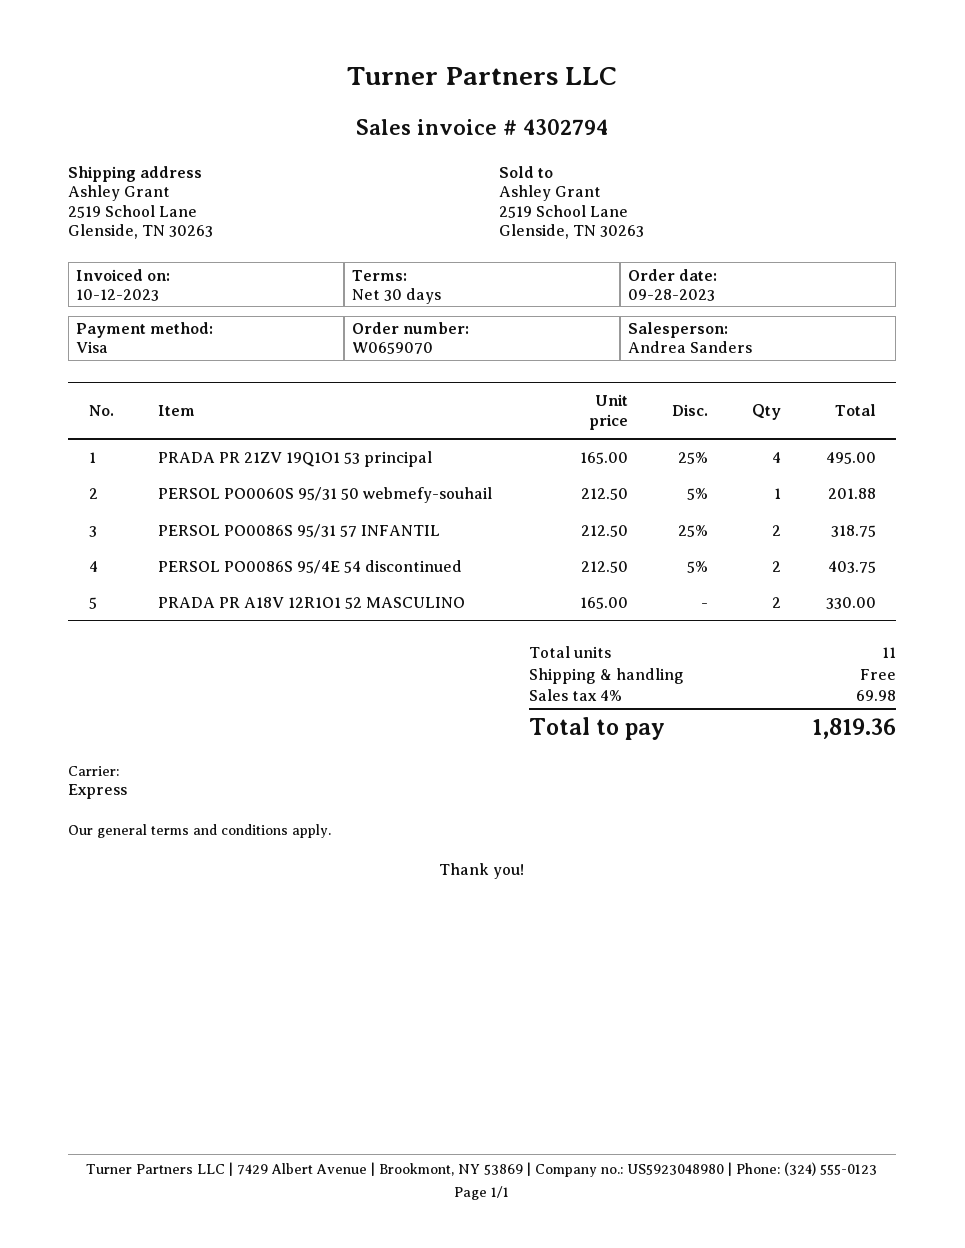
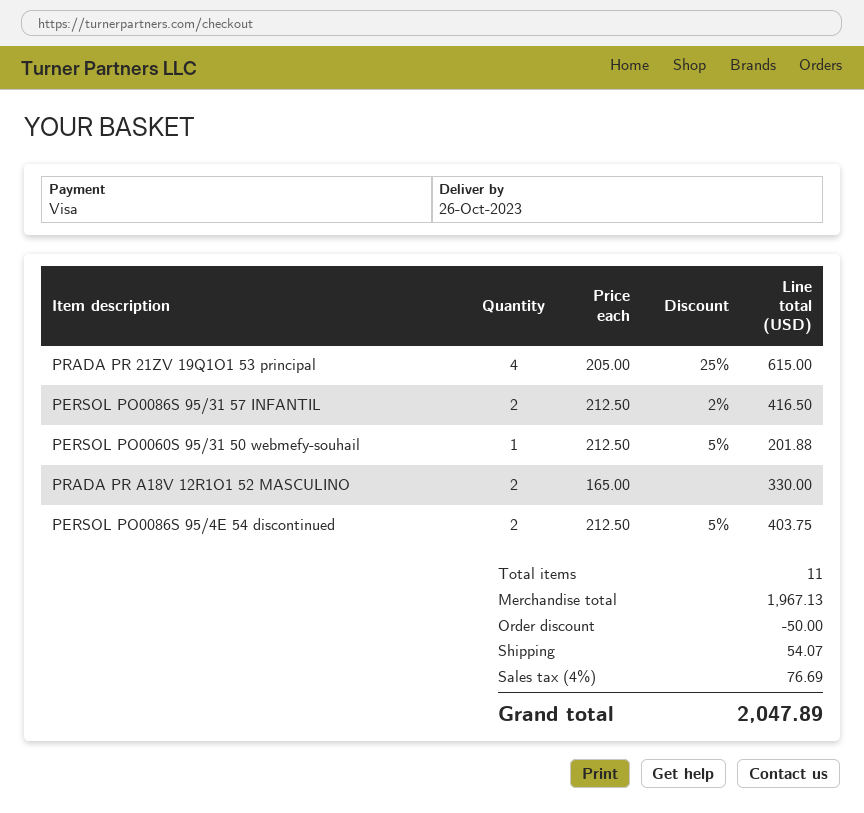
PRADA PR 21ZV 19Q1O1 53 principal: 4 x 165.00 - 25% = 495.00 -> 4 x 205.00 - 25% = 615.00
PERSOL PO0086S 95/31 57 INFANTIL: 2 x 212.50 - 25% = 318.75 -> 2 x 212.50 - 2% = 416.50
discount: none -> 50.00
shipping: 0.00 -> 54.07
tax: 4% = 69.98 -> 4% = 76.69
total: 1819.36 -> 2047.89

